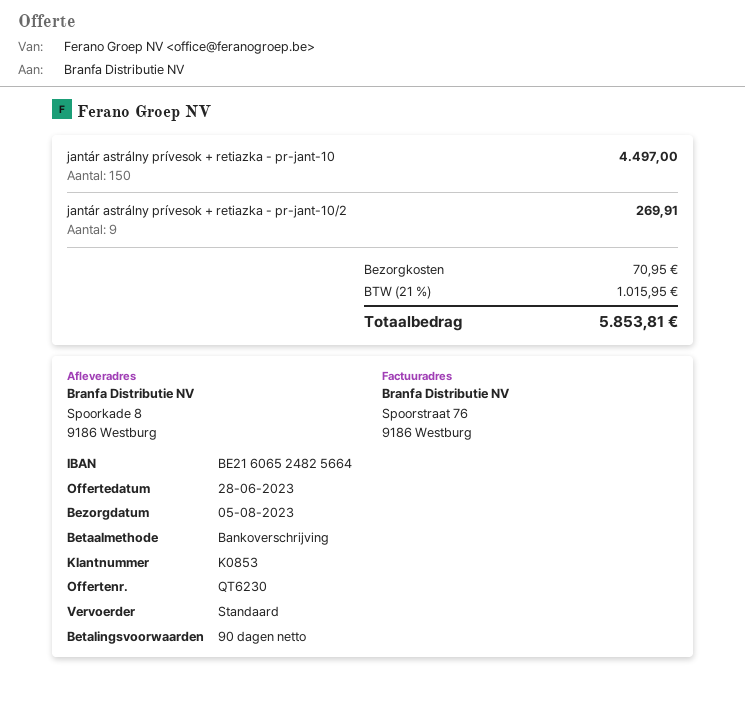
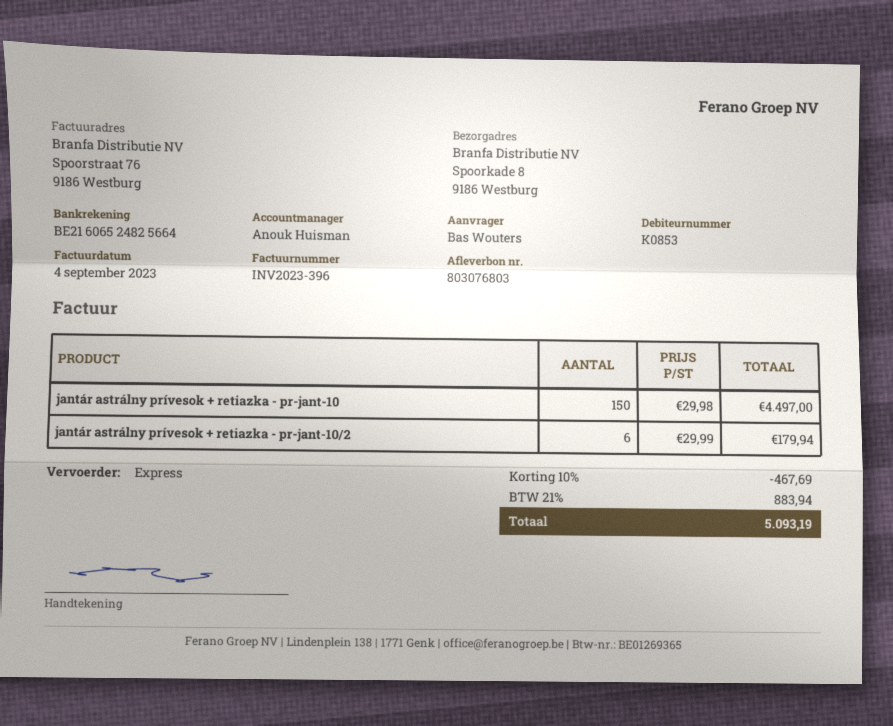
shipping method: standard -> express
jantár astrálny prívesok + retiazka - pr-jant-10/2: 9 for 269.91 -> 6 for 179.94
discount: none -> 10% = 467.69
shipping: 70.95 -> none
tax: 21% = 1015.95 -> 21% = 883.94
total: 5853.81 -> 5093.19

